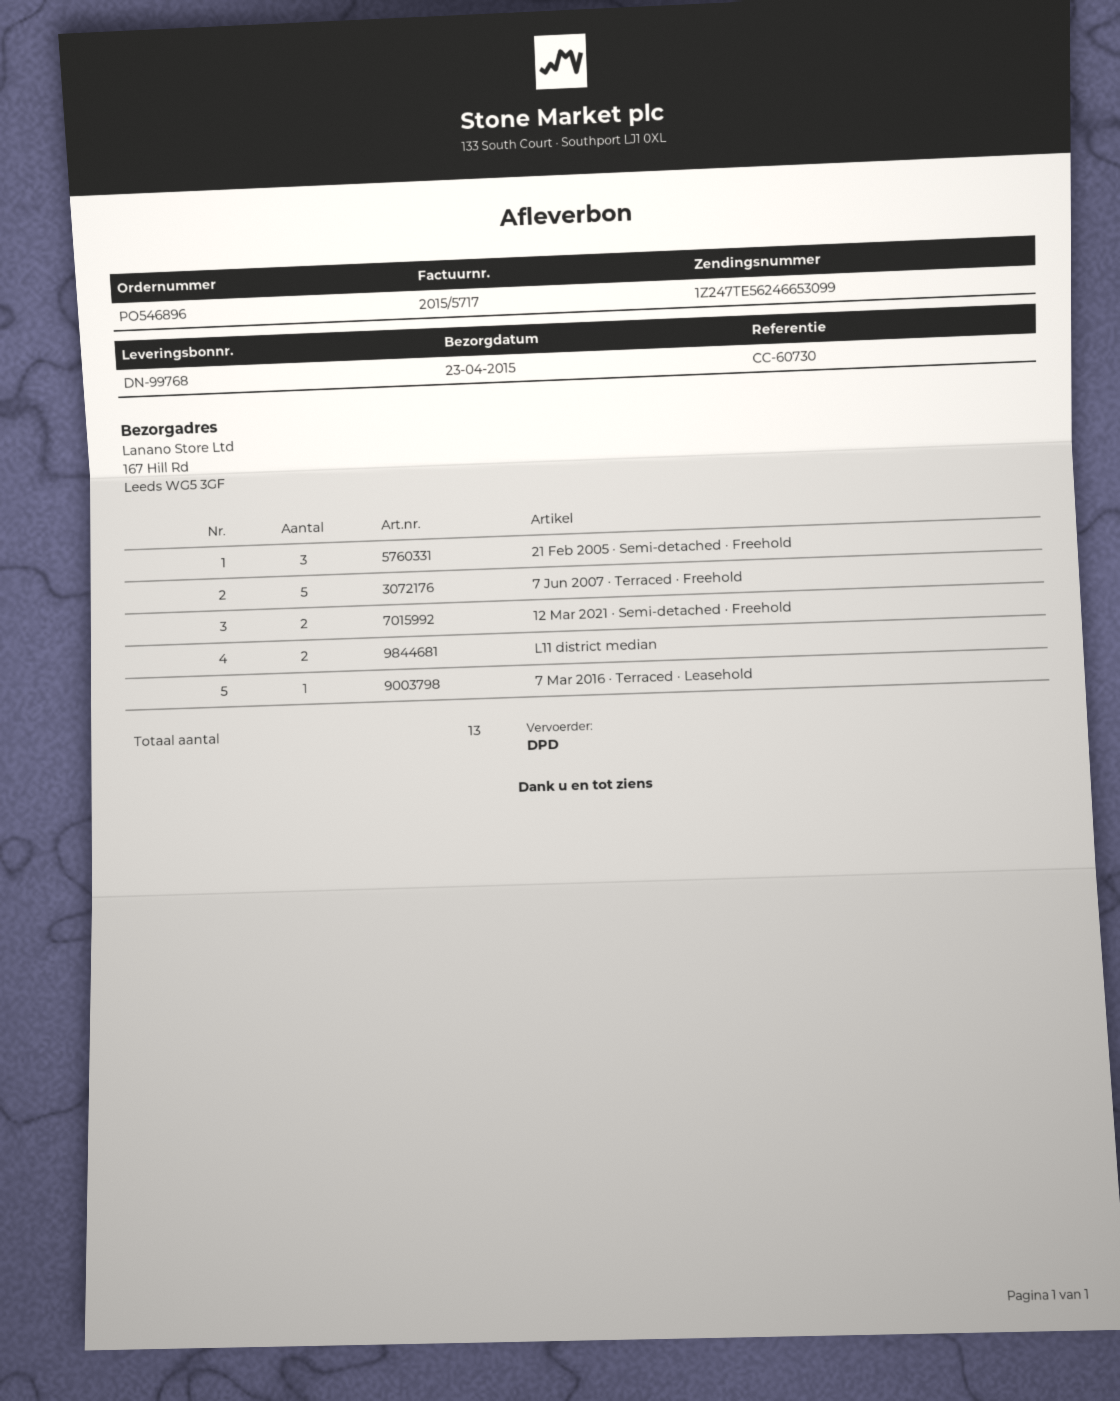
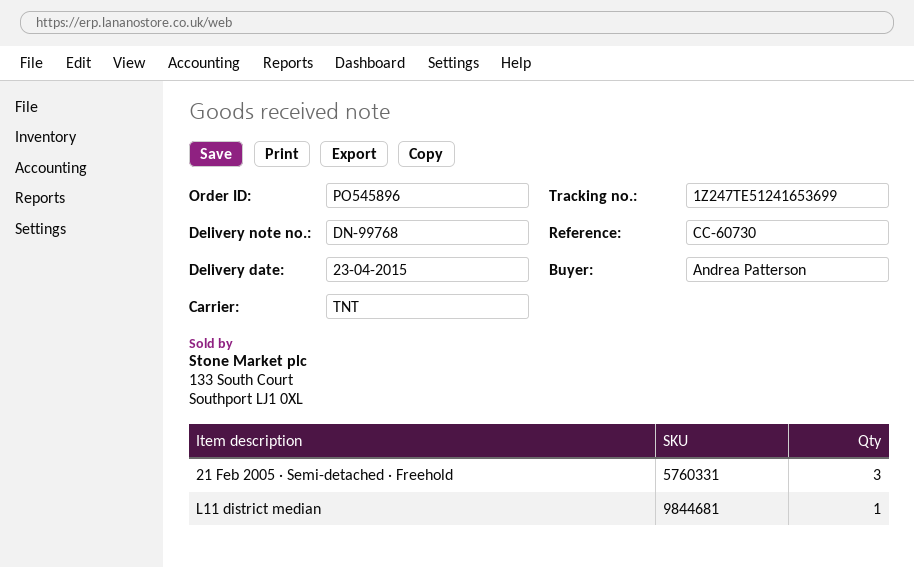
order number: PO546896 -> PO545896
shipping method: DPD -> TNT
tracking number: 1Z247TE56246653099 -> 1Z247TE51241653699
7 Jun 2007 · Terraced · Freehold: 5 -> none
12 Mar 2021 · Semi-detached · Freehold: 2 -> none
L11 district median: 2 -> 1
7 Mar 2016 · Terraced · Leasehold: 1 -> none

